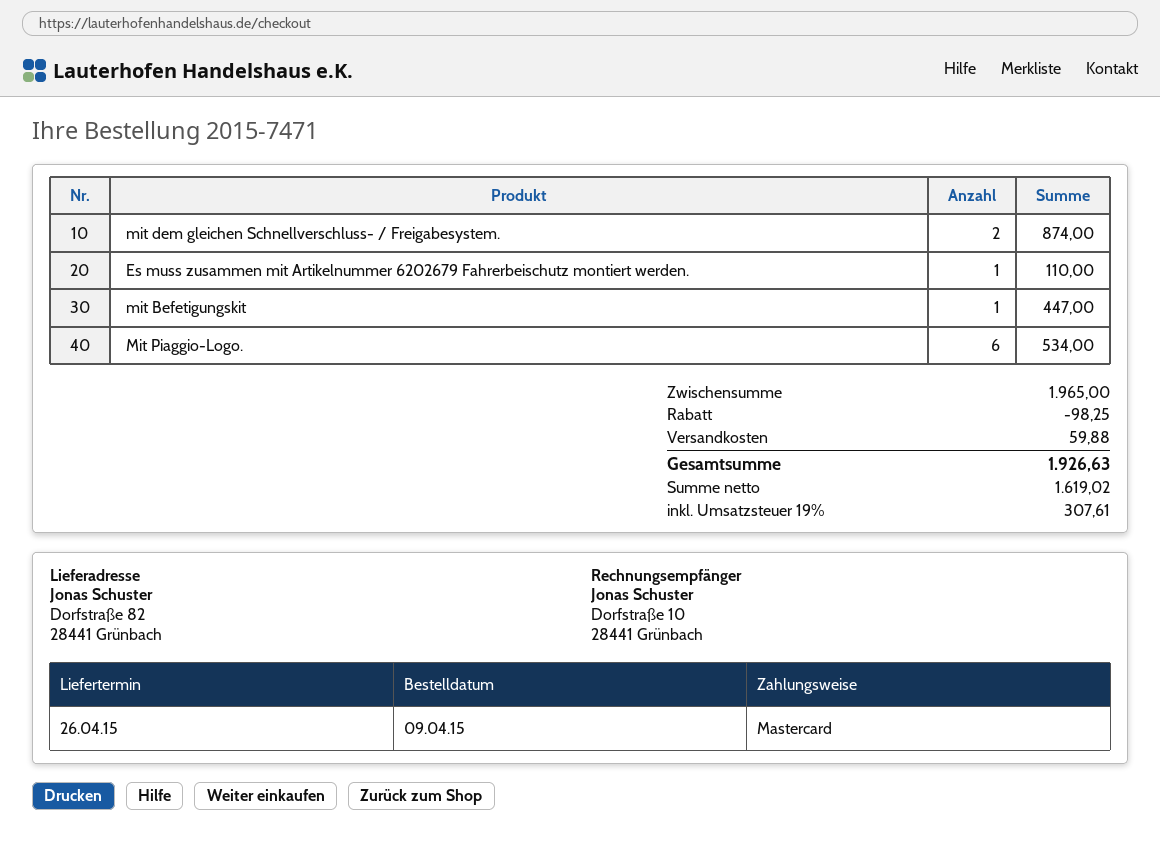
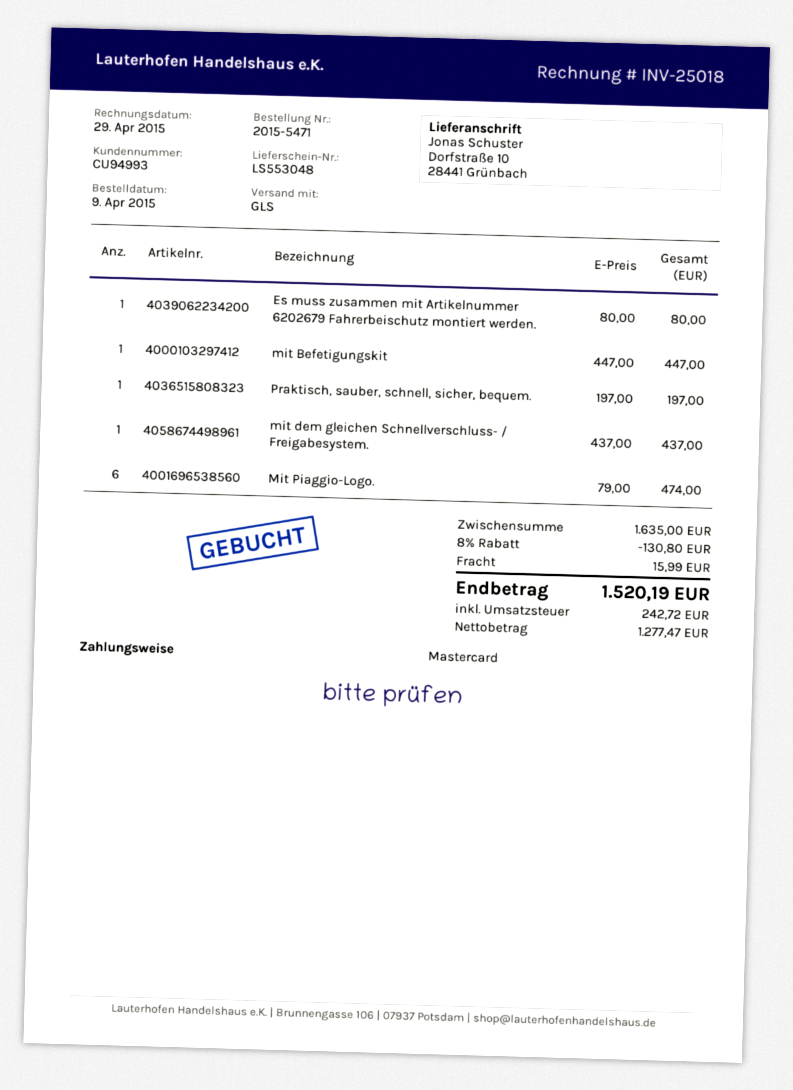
order number: 2015-7471 -> 2015-5471
ship to: Dorfstraße 82, 28441 Grünbach -> Dorfstraße 10, 28441 Grünbach
mit dem gleichen Schnellverschluss- / Freigabesystem.: 2 for 874.00 -> 1 for 437.00
Es muss zusammen mit Artikelnummer 6202679 Fahrerbeischutz montiert werden.: 1 for 110.00 -> 1 for 80.00
Mit Piaggio-Logo.: 6 for 534.00 -> 6 for 474.00
Praktisch, sauber, schnell, sicher, bequem.: none -> 1 for 197.00
subtotal: 1965.00 -> 1635.00
discount: 98.25 -> 130.80
shipping: 59.88 -> 15.99
net: 1619.02 -> 1277.47
tax: 307.61 -> 242.72
total: 1926.63 -> 1520.19

